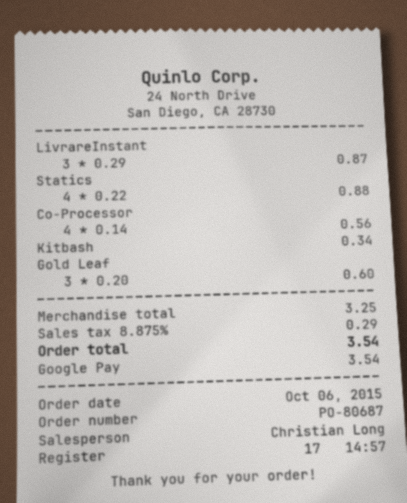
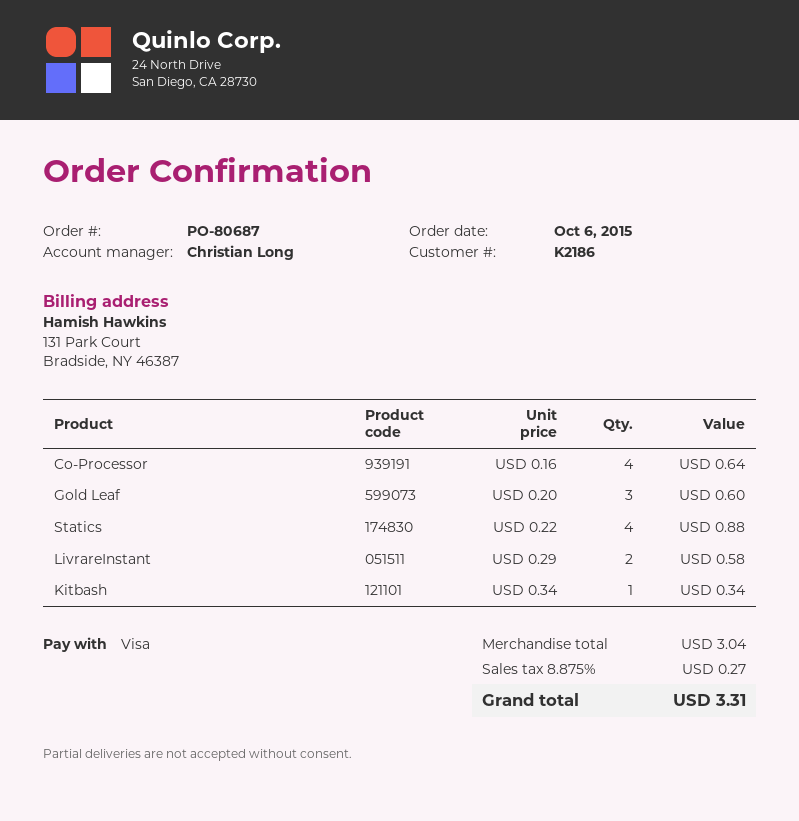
payment method: Google Pay -> Visa
LivrareInstant: 3 x 0.29 = 0.87 -> 2 x 0.29 = 0.58
Co-Processor: 4 x 0.14 = 0.56 -> 4 x 0.16 = 0.64
subtotal: 3.25 -> 3.04
tax: 8.875% = 0.29 -> 8.875% = 0.27
total: 3.54 -> 3.31

